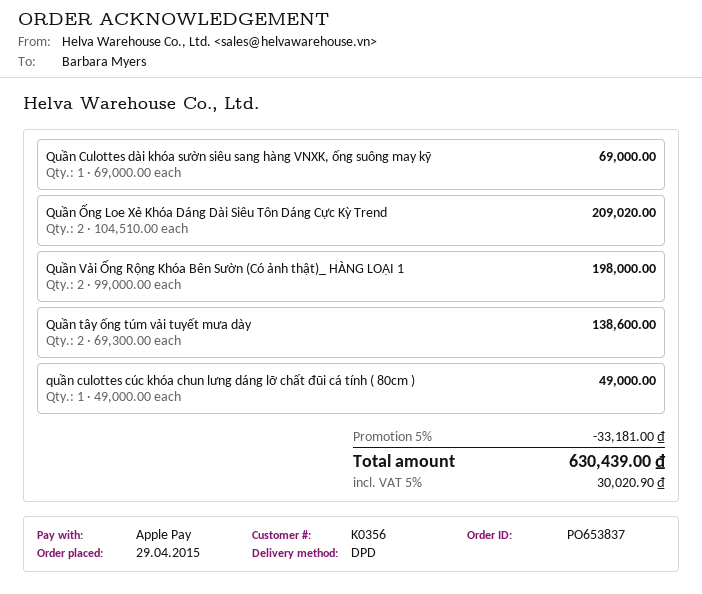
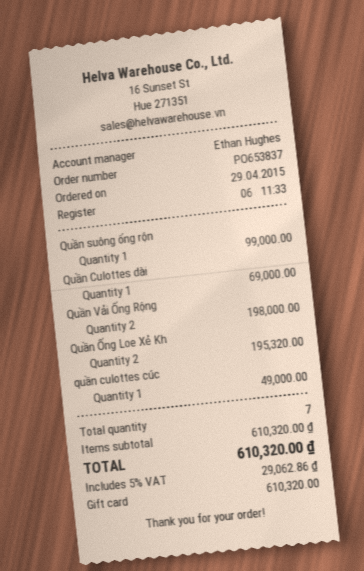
payment method: Apple Pay -> gift card
Quần Ống Loe Xẻ Khóa Dáng Dài Siêu Tôn Dáng Cực Kỳ Trend: 2 for 209020.00 -> 2 for 195320.00
Quần tây ống túm vải tuyết mưa dày: 2 for 138600.00 -> none
Quần suông ống rộn: none -> 1 for 99000.00
discount: 5% = 33181.00 -> none
tax: 5% = 30020.90 -> 5% = 29062.86
total: 630439.00 -> 610320.00

